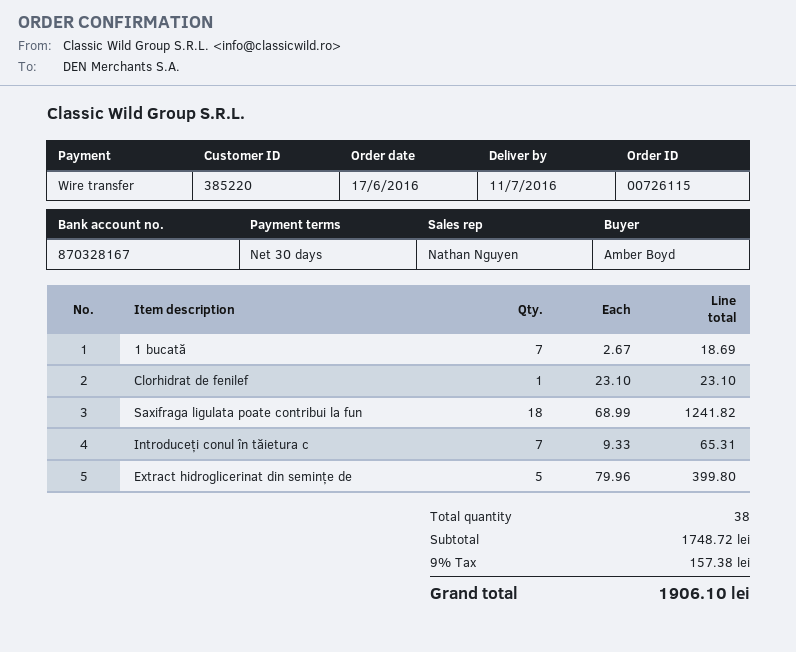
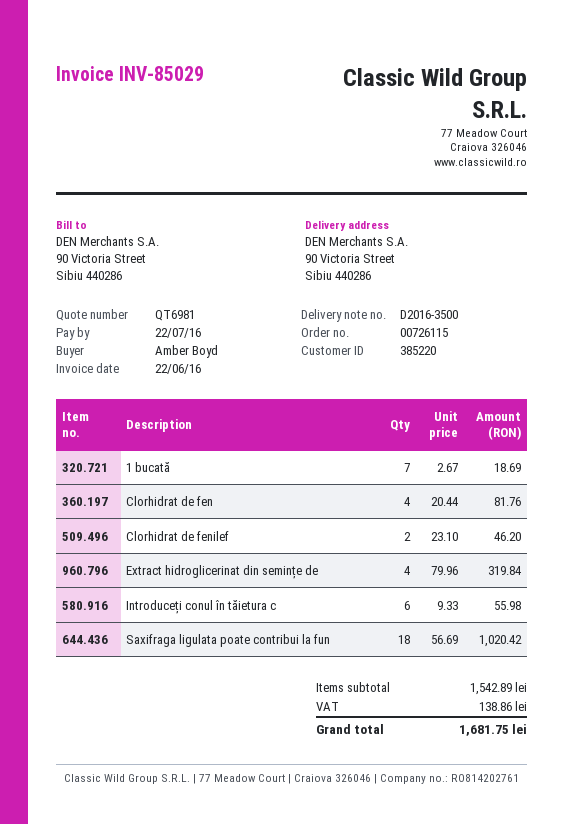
Clorhidrat de fenilef: 1 x 23.10 = 23.10 -> 2 x 23.10 = 46.20
Saxifraga ligulata poate contribui la fun: 18 x 68.99 = 1241.82 -> 18 x 56.69 = 1020.42
Introduceți conul în tăietura c: 7 x 9.33 = 65.31 -> 6 x 9.33 = 55.98
Extract hidroglicerinat din semințe de: 5 x 79.96 = 399.80 -> 4 x 79.96 = 319.84
Clorhidrat de fen: none -> 4 x 20.44 = 81.76
subtotal: 1748.72 -> 1542.89
tax: 157.38 -> 138.86
total: 1906.10 -> 1681.75

